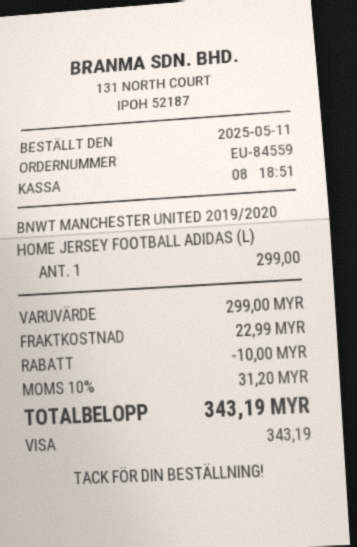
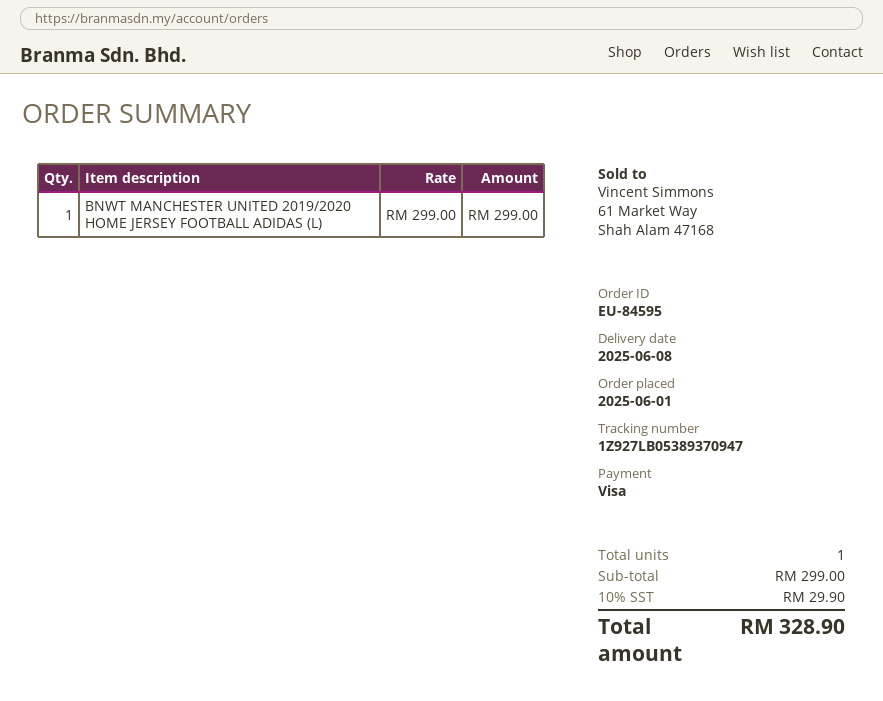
order number: EU-84559 -> EU-84595
order date: 2025-05-11 -> 2025-06-01
discount: 10.00 -> none
shipping: 22.99 -> none
tax: 10% = 31.20 -> 10% = 29.90
total: 343.19 -> 328.90

